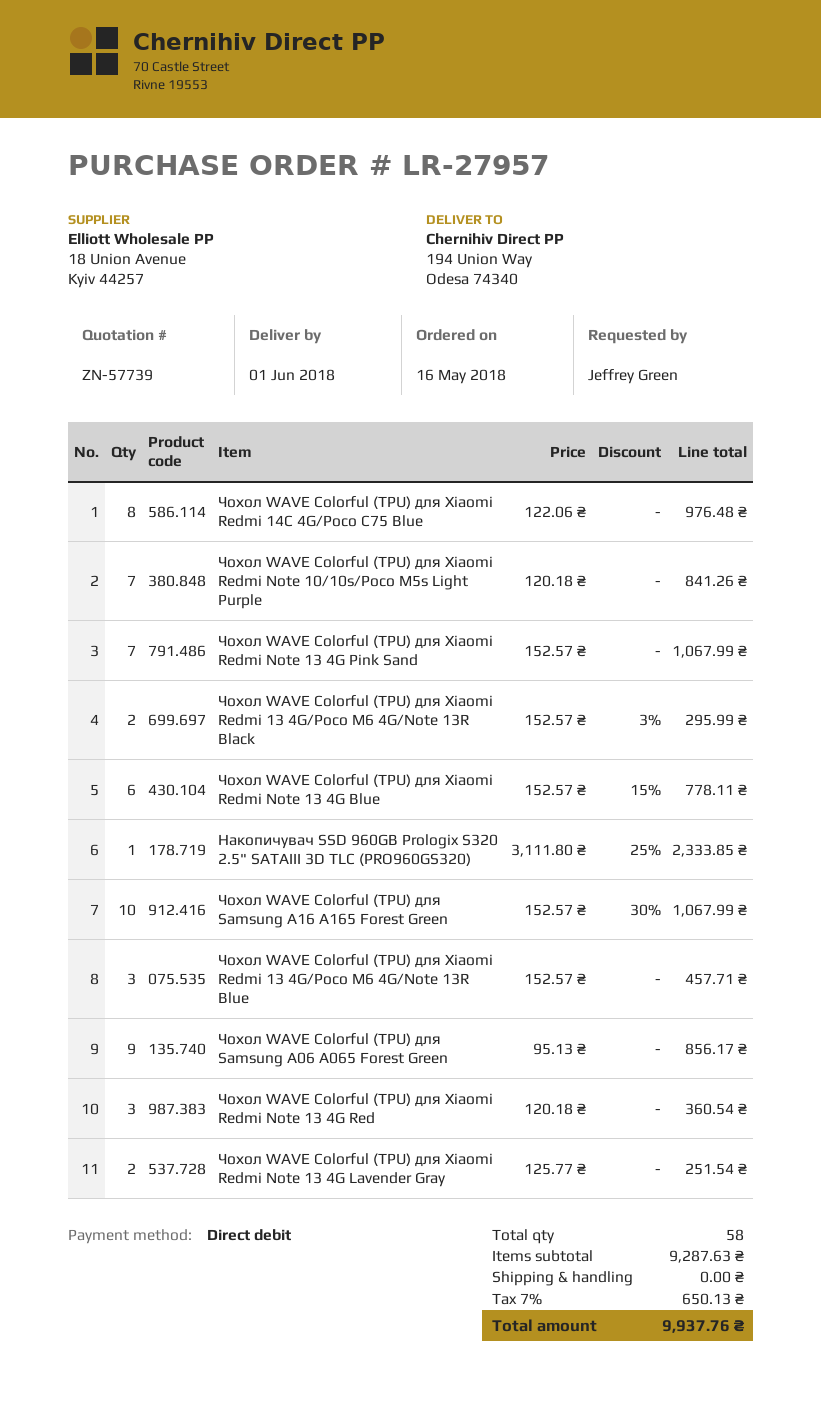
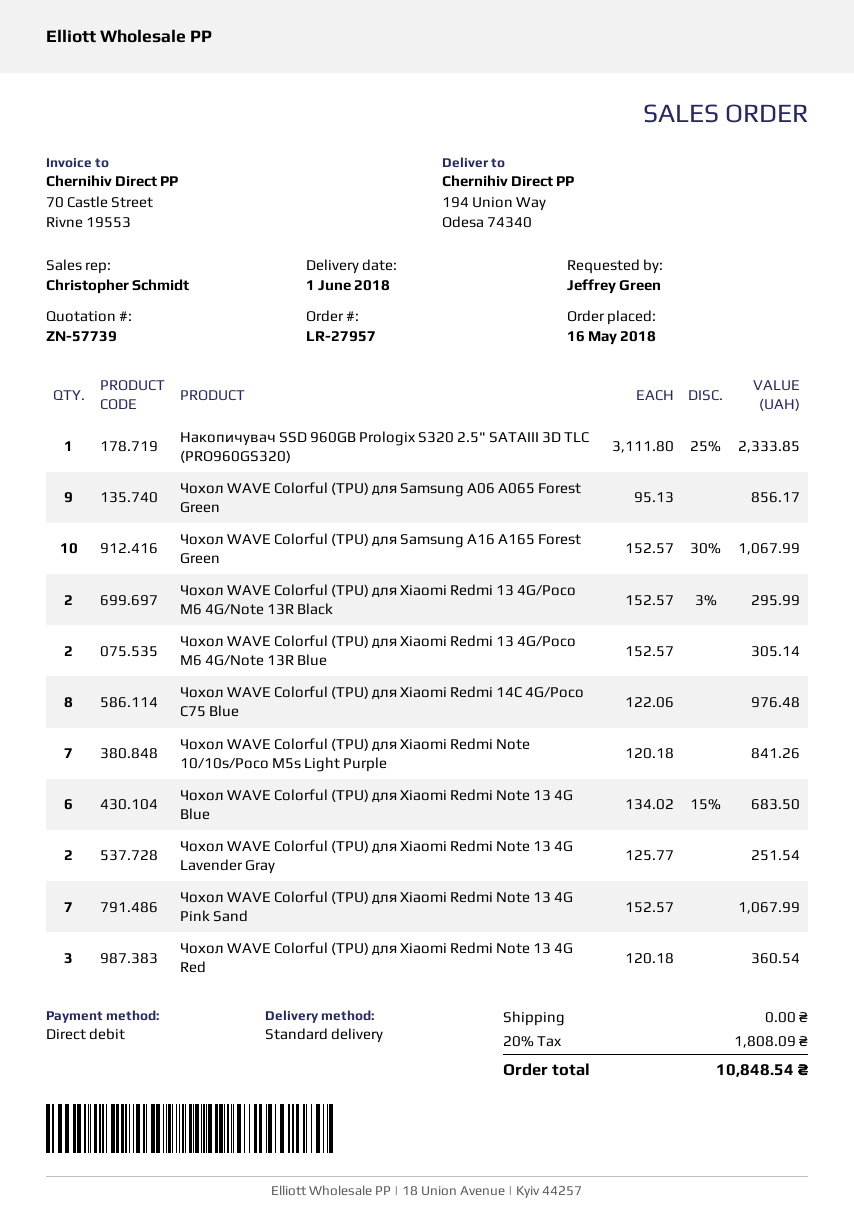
Чохол WAVE Colorful (TPU) для Xiaomi Redmi Note 13 4G Blue: 6 x 152.57 - 15% = 778.11 -> 6 x 134.02 - 15% = 683.50
Чохол WAVE Colorful (TPU) для Xiaomi Redmi 13 4G/Poco M6 4G/Note 13R Blue: 3 x 152.57 = 457.71 -> 2 x 152.57 = 305.14
tax: 7% = 650.13 -> 20% = 1808.09
total: 9937.76 -> 10848.54

